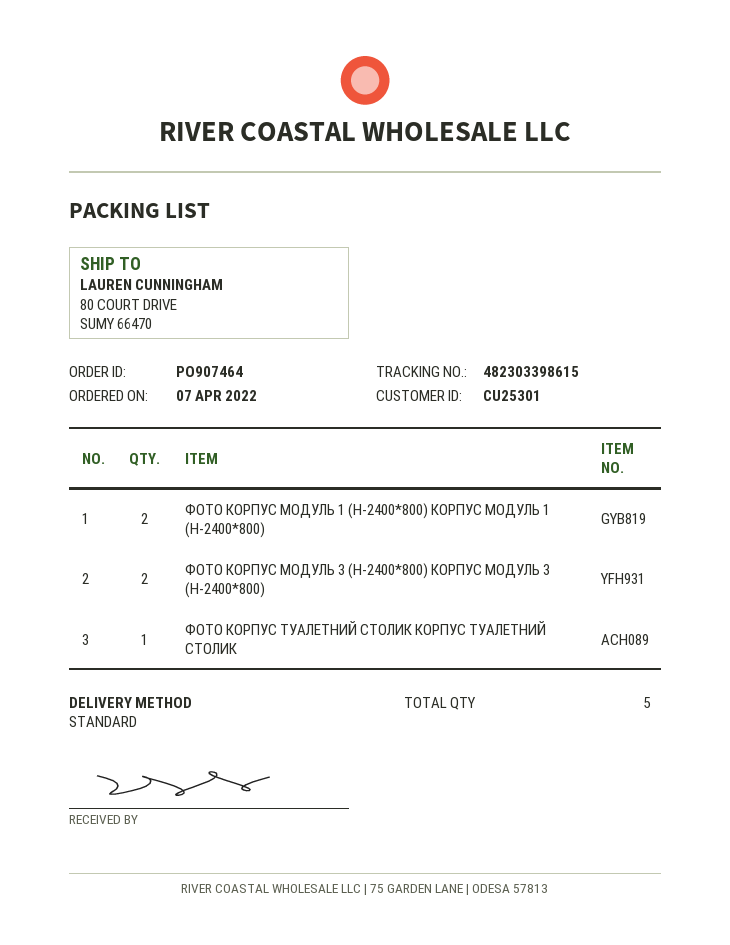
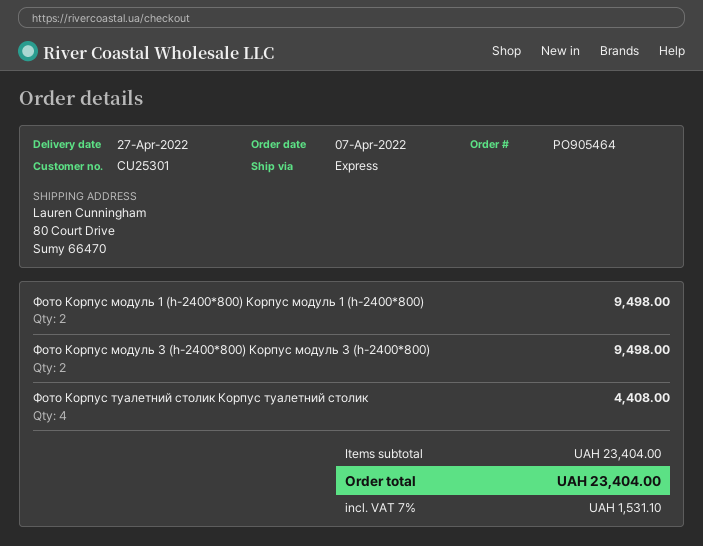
order number: PO907464 -> PO905464
shipping method: standard -> express
ФОТО КОРПУС ТУАЛЕТНИЙ СТОЛИК КОРПУС ТУАЛЕТНИЙ СТОЛИК: 1 -> 4

